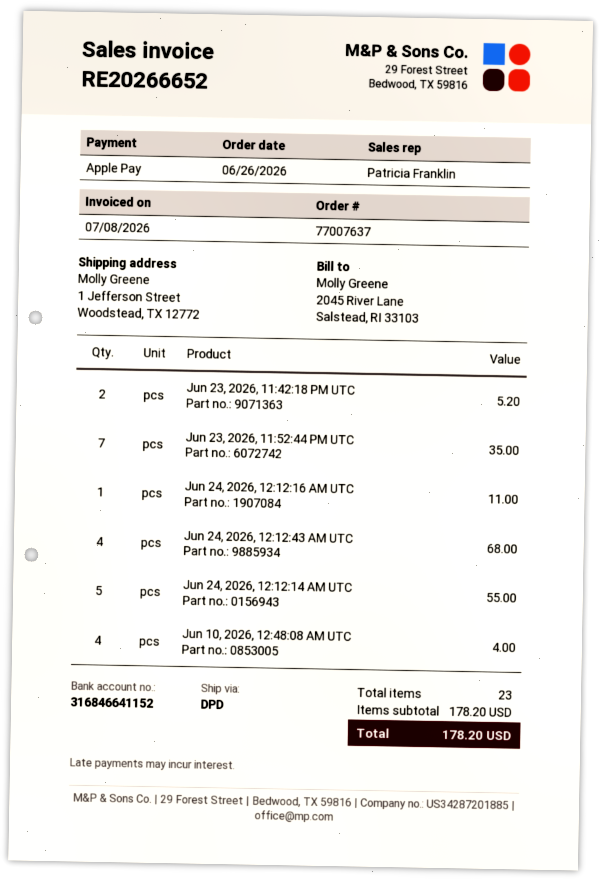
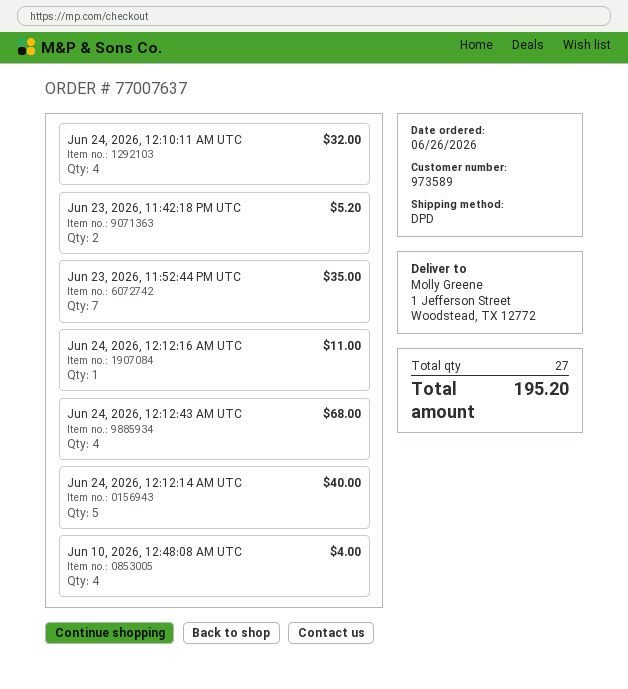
Jun 24, 2026, 12:12:14 AM UTC: 5 for 55.00 -> 5 for 40.00
Jun 24, 2026, 12:10:11 AM UTC: none -> 4 for 32.00
total quantity: 23 -> 27
total: 178.20 -> 195.20

